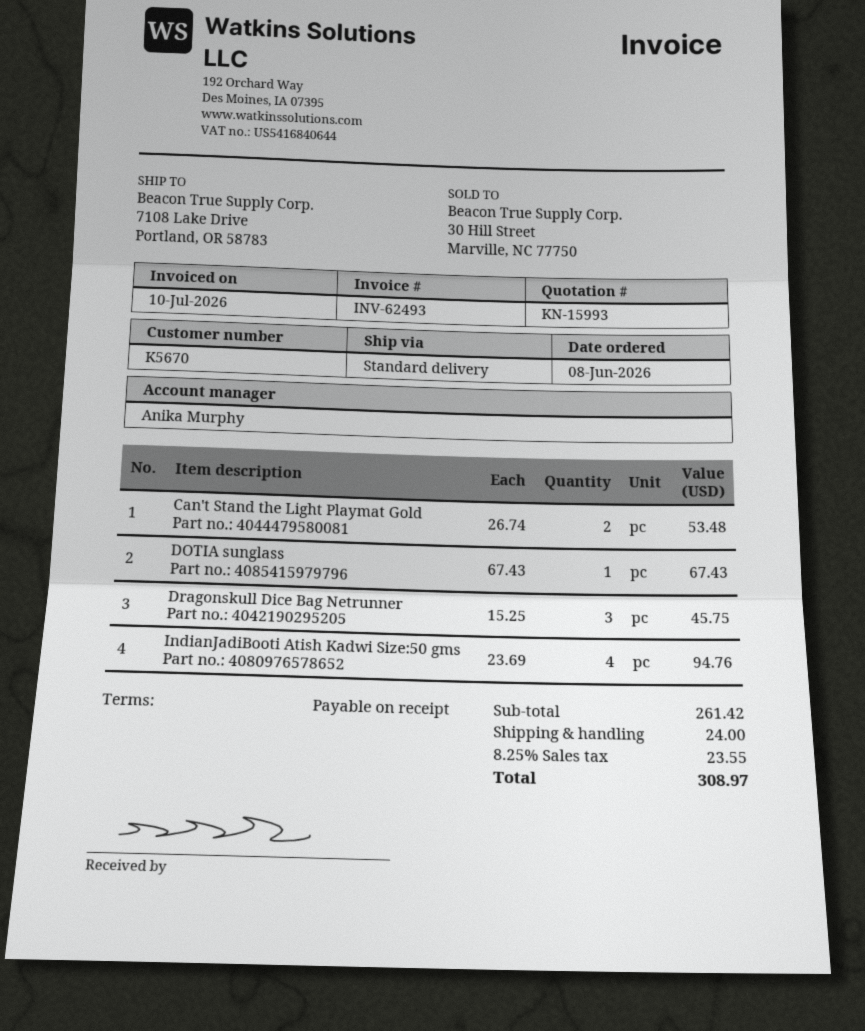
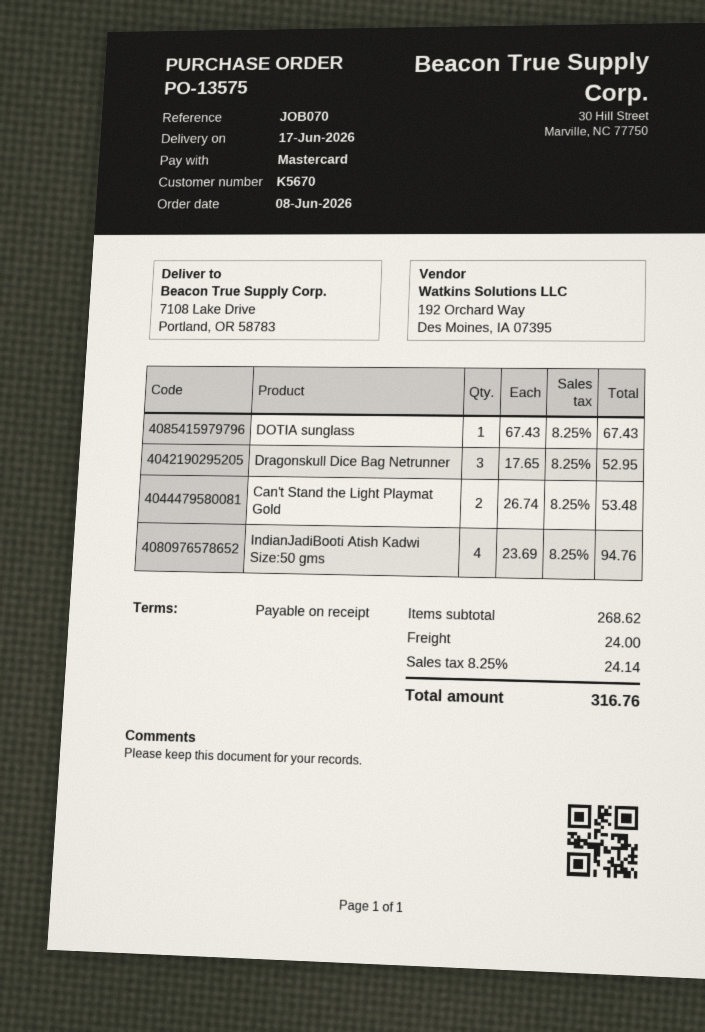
Dragonskull Dice Bag Netrunner: 3 x 15.25 = 45.75 -> 3 x 17.65 = 52.95
subtotal: 261.42 -> 268.62
tax: 8.25% = 23.55 -> 8.25% = 24.14
total: 308.97 -> 316.76

